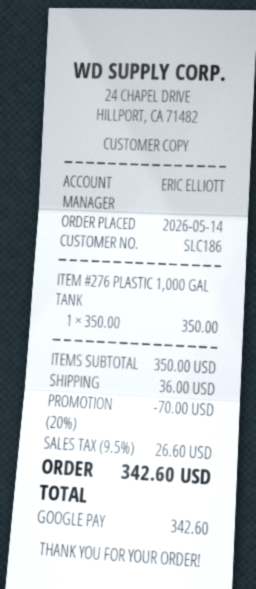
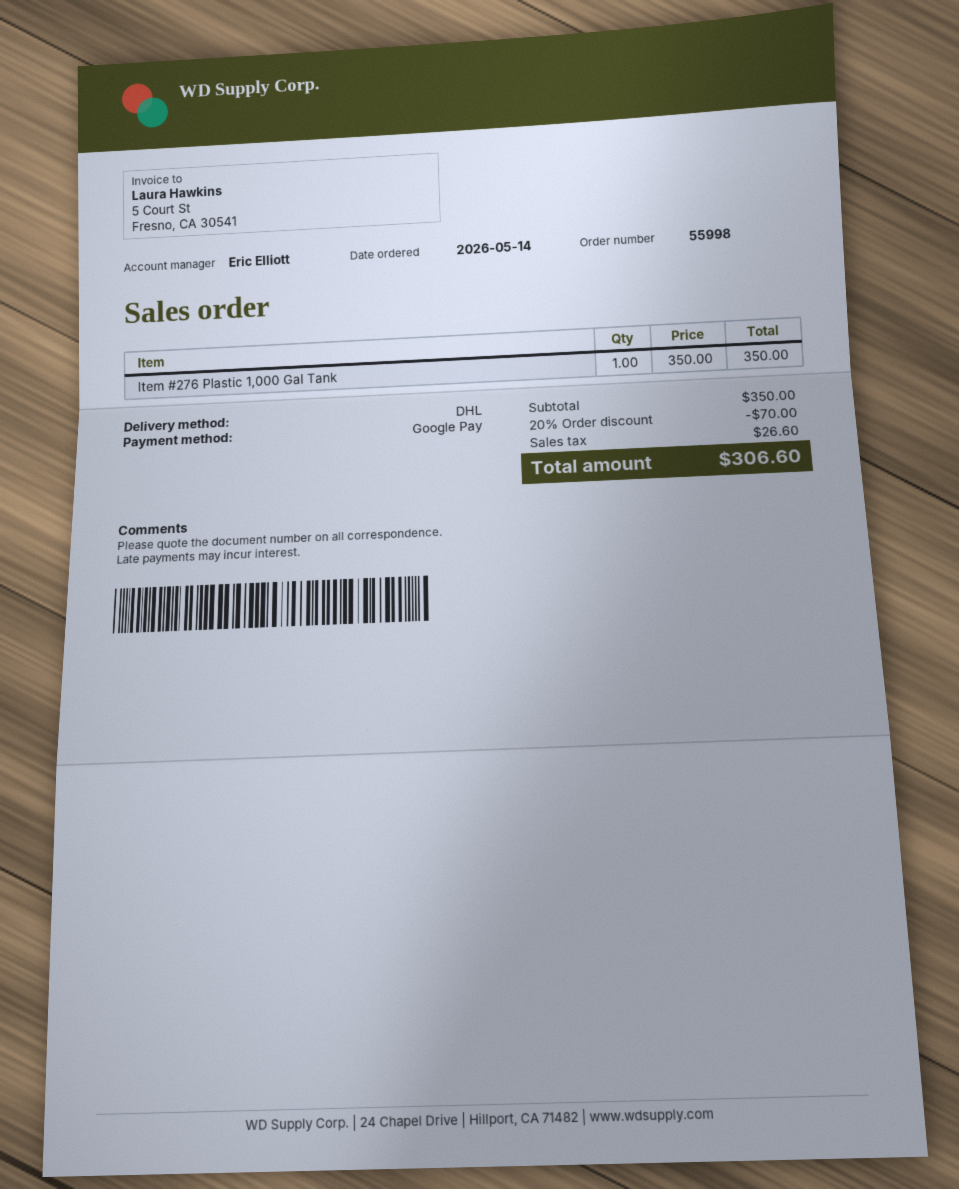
shipping: 36.00 -> none
total: 342.60 -> 306.60

